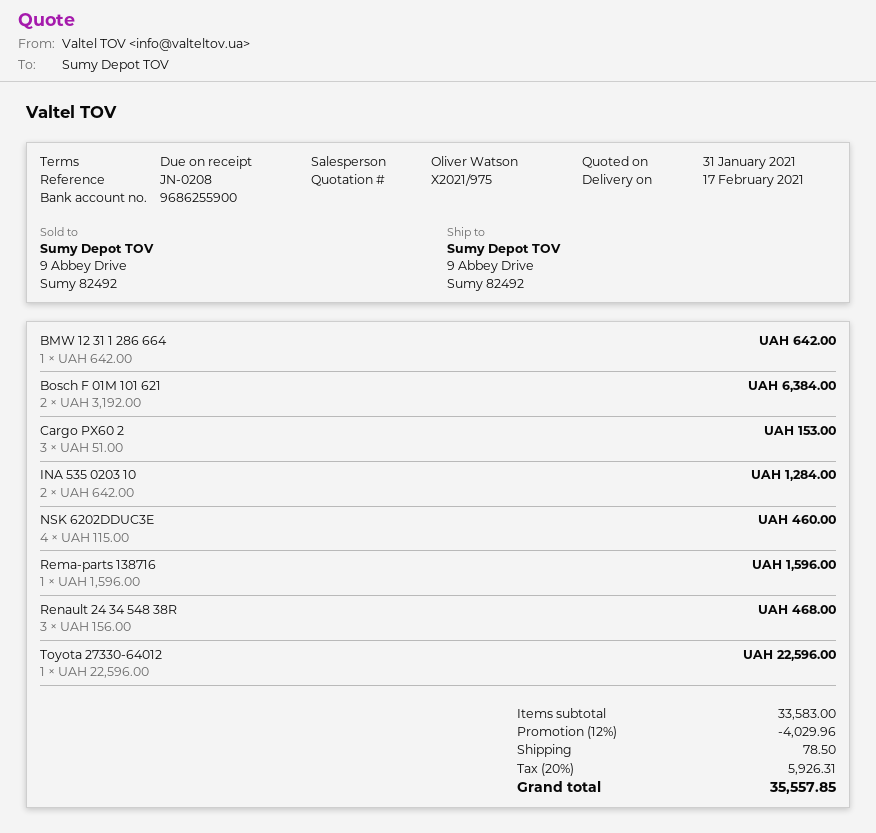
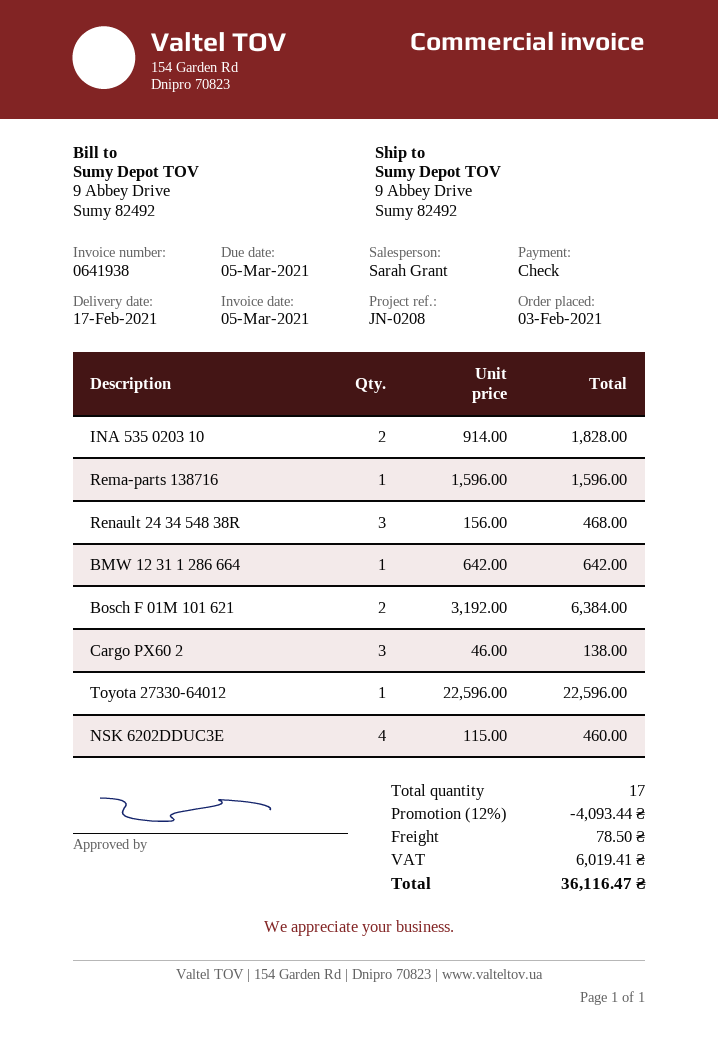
sales rep: Oliver Watson -> Sarah Grant
Cargo PX60 2: 3 x 51.00 = 153.00 -> 3 x 46.00 = 138.00
INA 535 0203 10: 2 x 642.00 = 1284.00 -> 2 x 914.00 = 1828.00
discount: 12% = 4029.96 -> 12% = 4093.44
tax: 5926.31 -> 6019.41
total: 35557.85 -> 36116.47

